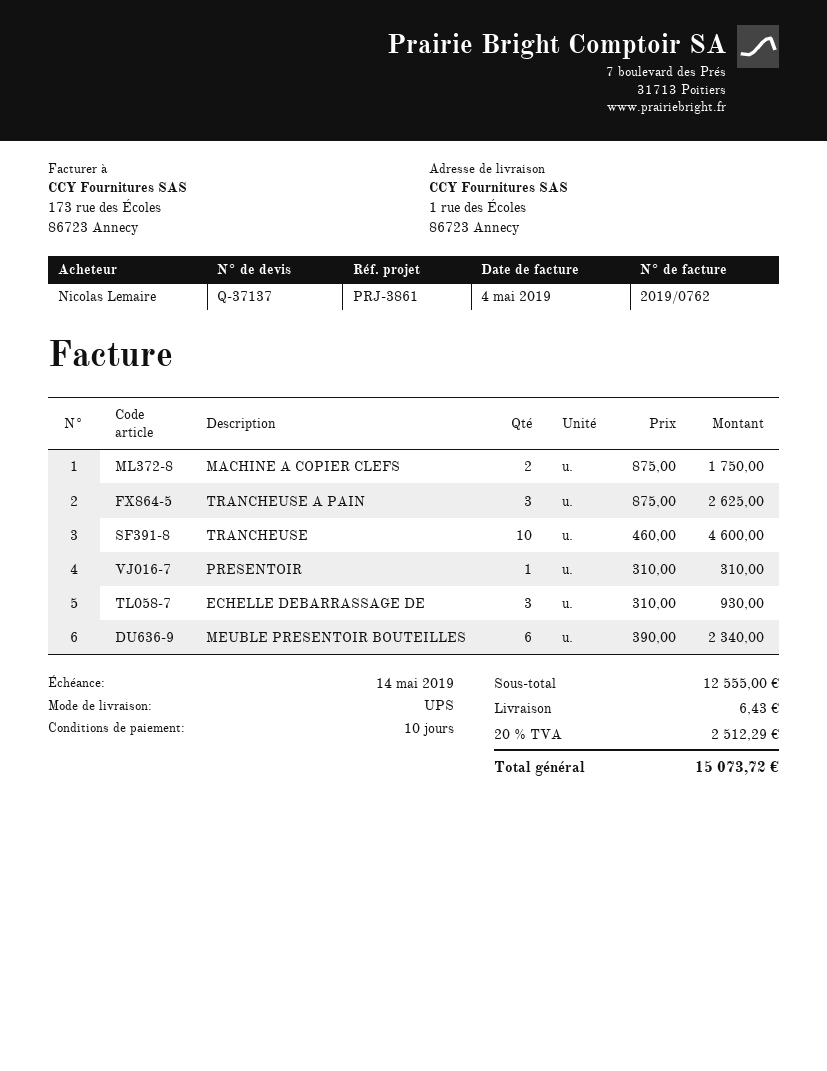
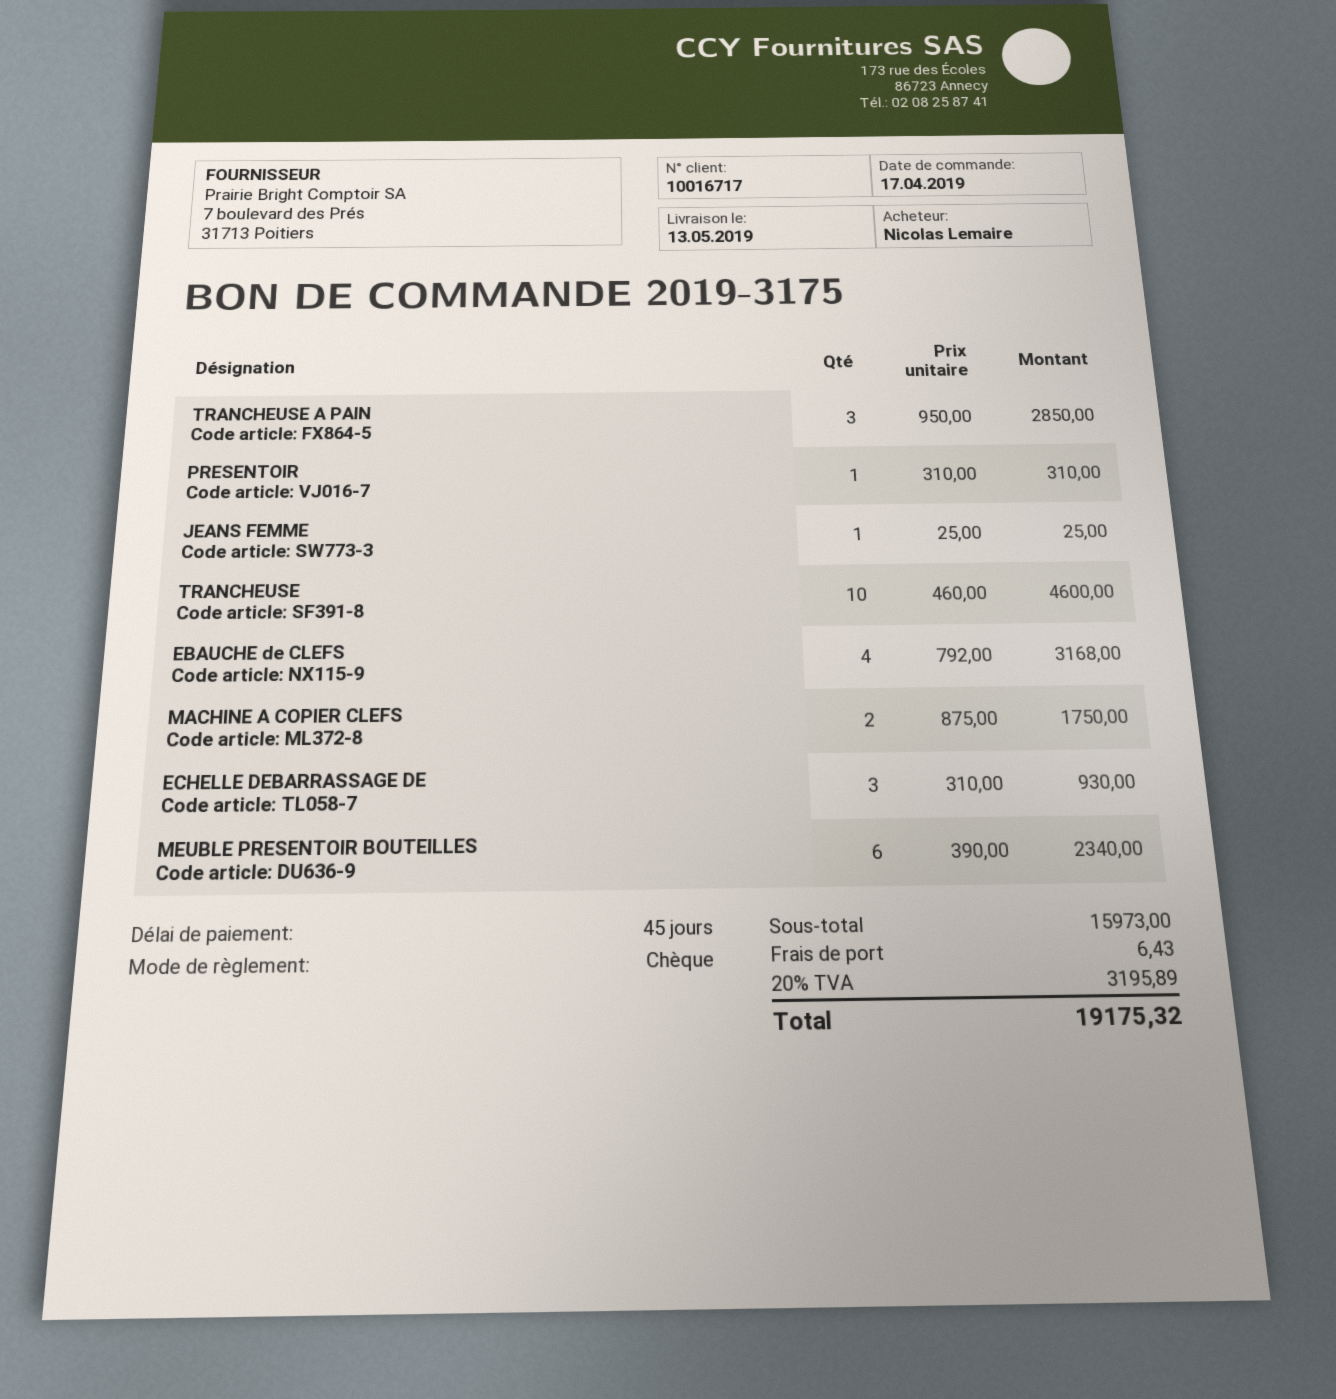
payment terms: 10 days -> 45 days
TRANCHEUSE A PAIN: 3 x 875.00 = 2625.00 -> 3 x 950.00 = 2850.00
JEANS FEMME: none -> 1 x 25.00 = 25.00
EBAUCHE de CLEFS: none -> 4 x 792.00 = 3168.00
subtotal: 12555.00 -> 15973.00
tax: 20% = 2512.29 -> 20% = 3195.89
total: 15073.72 -> 19175.32

